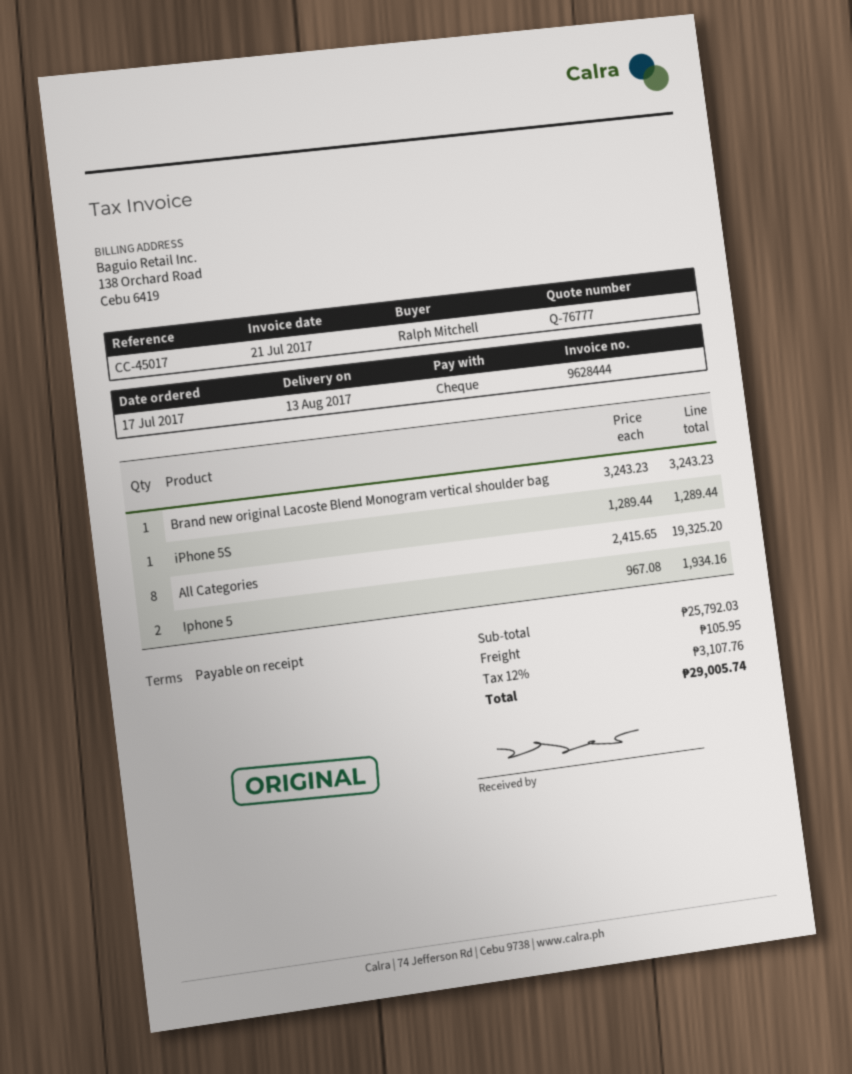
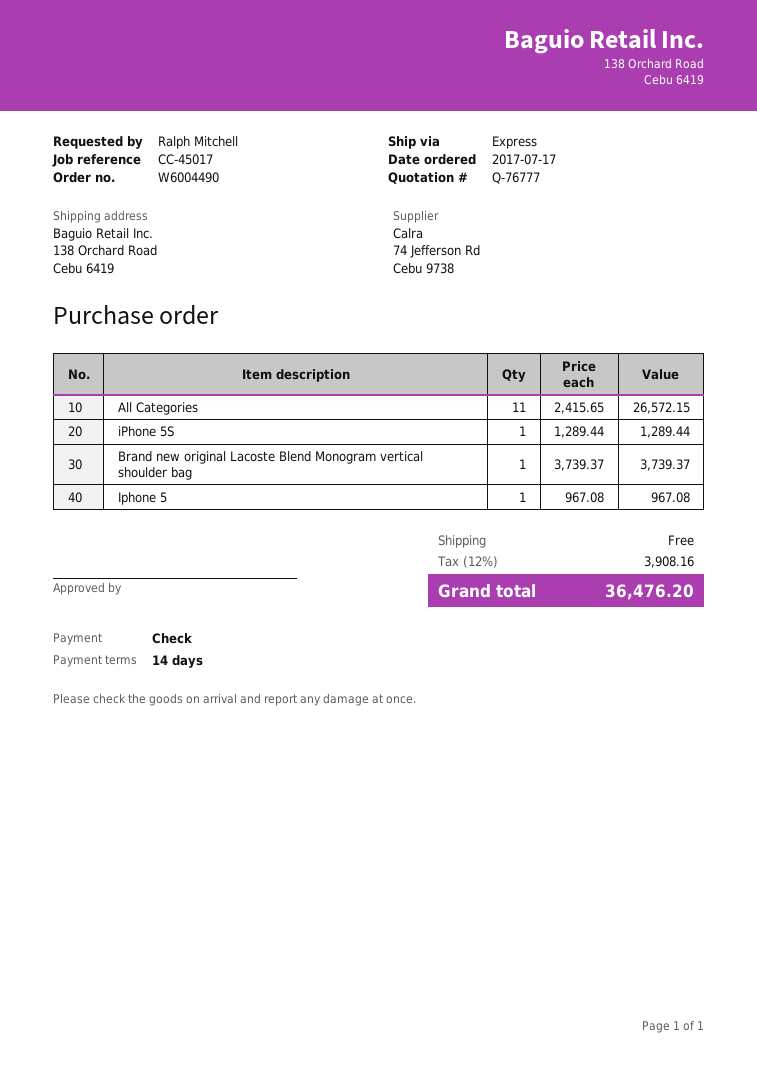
payment terms: on receipt -> 14 days
Brand new original Lacoste Blend Monogram vertical shoulder bag: 1 x 3243.23 = 3243.23 -> 1 x 3739.37 = 3739.37
All Categories: 8 x 2415.65 = 19325.20 -> 11 x 2415.65 = 26572.15
Iphone 5: 2 x 967.08 = 1934.16 -> 1 x 967.08 = 967.08
shipping: 105.95 -> 0.00
tax: 12% = 3107.76 -> 12% = 3908.16
total: 29005.74 -> 36476.20

